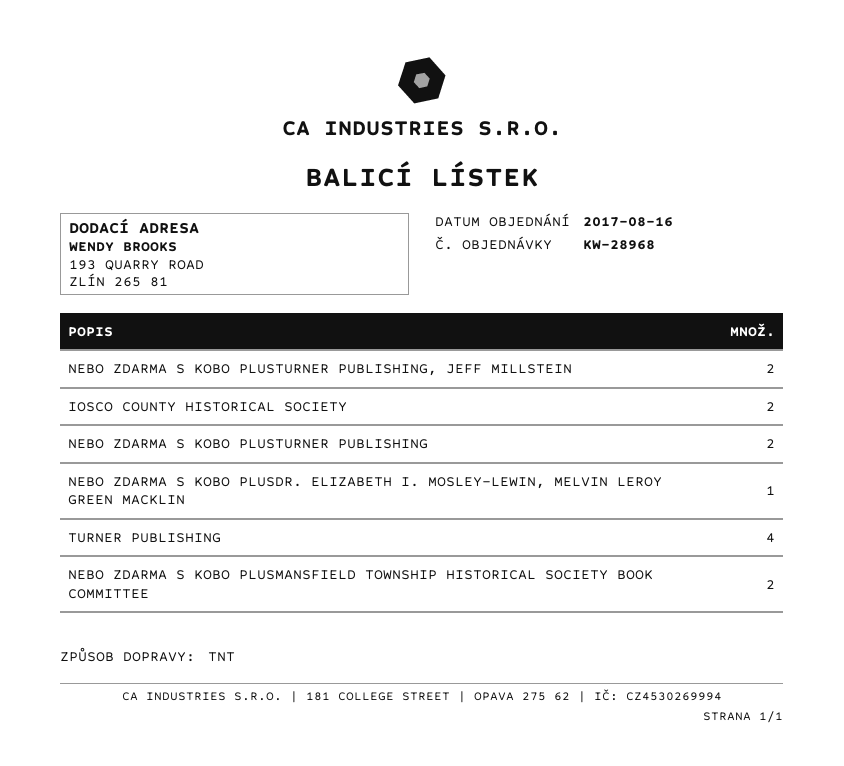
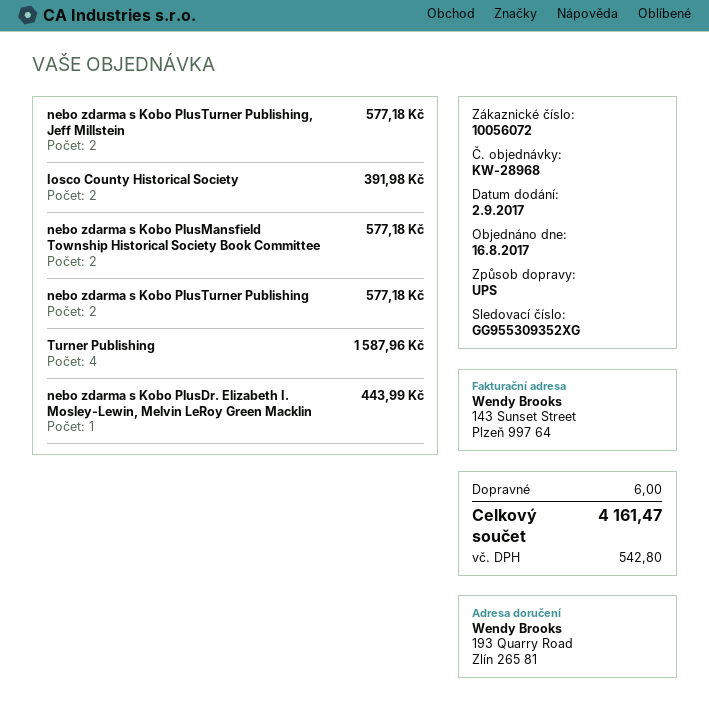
shipping method: TNT -> UPS

